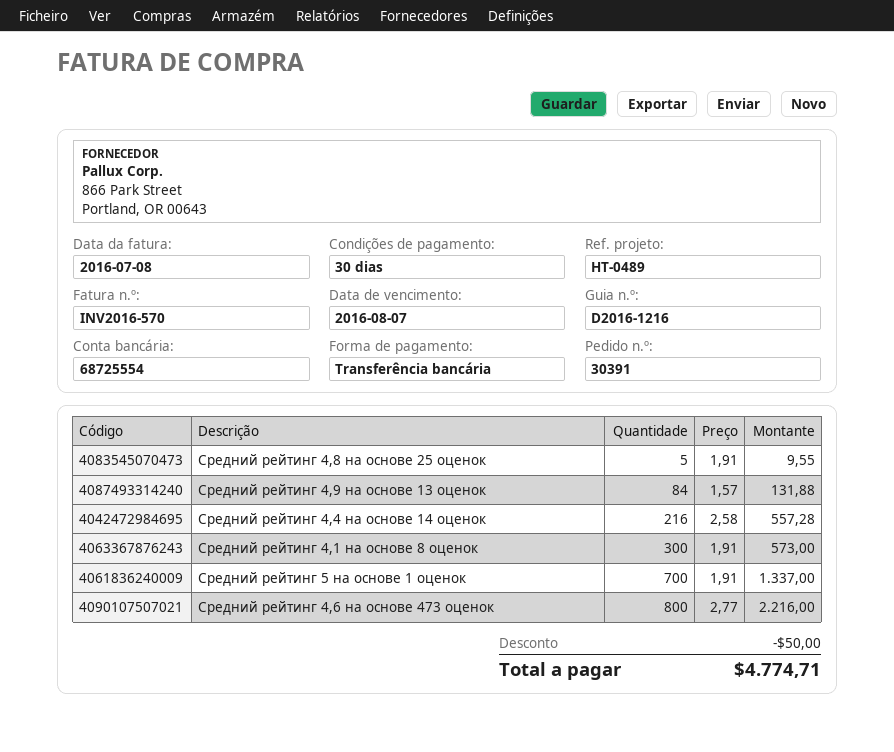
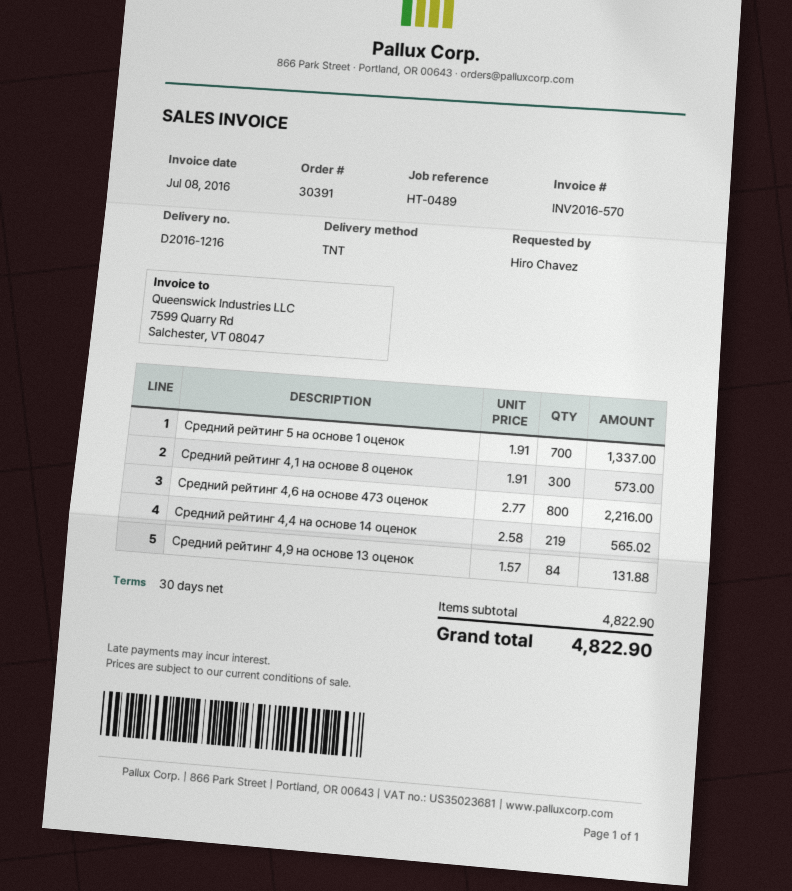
Средний рейтинг 4,8 на основе 25 оценок: 5 x 1.91 = 9.55 -> none
Средний рейтинг 4,4 на основе 14 оценок: 216 x 2.58 = 557.28 -> 219 x 2.58 = 565.02
discount: 50.00 -> none
total: 4774.71 -> 4822.90

